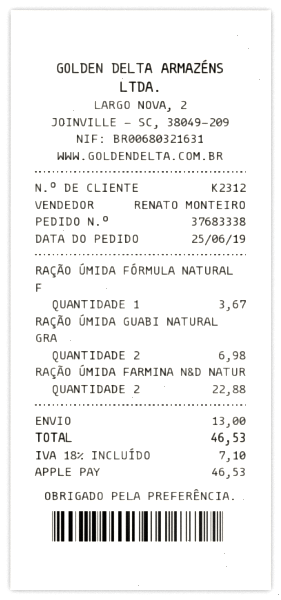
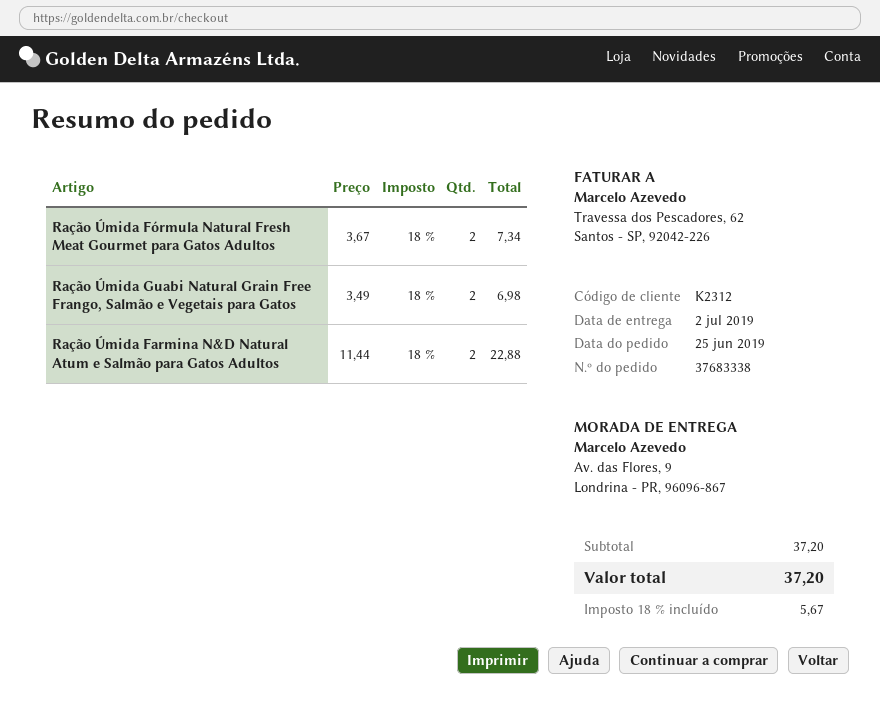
RAÇÃO ÚMIDA FÓRMULA NATURAL F: 1 for 3.67 -> 2 for 7.34
shipping: 13.00 -> none
tax: 18% = 7.10 -> 18% = 5.67
total: 46.53 -> 37.20

